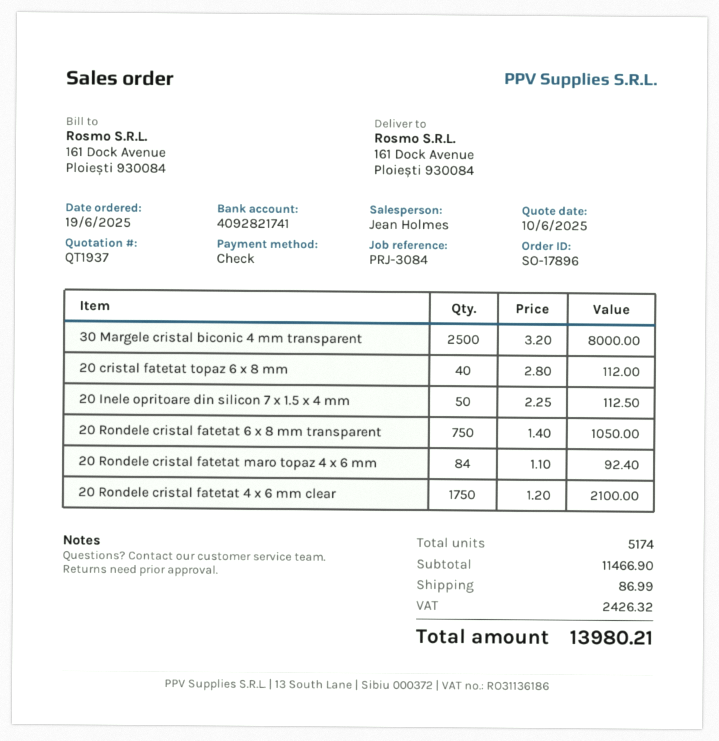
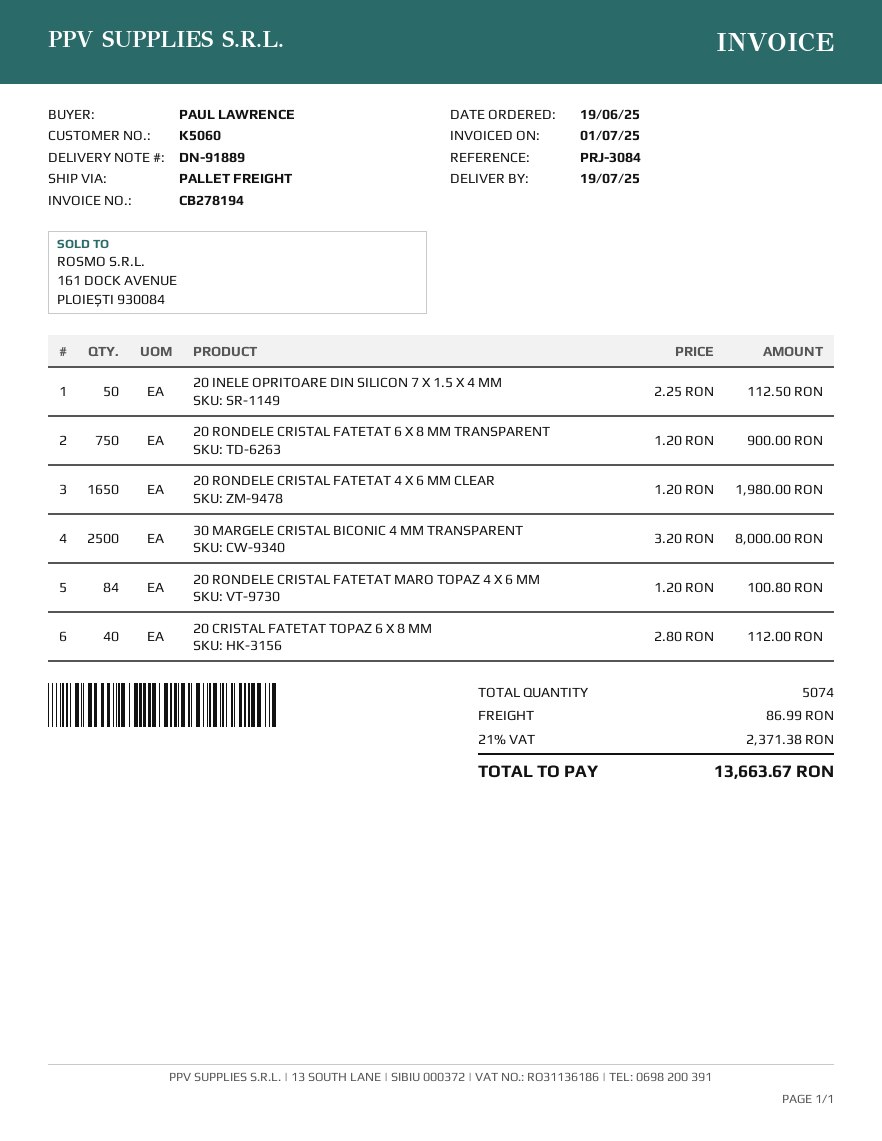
20 Rondele cristal fatetat 6 x 8 mm transparent: 750 x 1.40 = 1050.00 -> 750 x 1.20 = 900.00
20 Rondele cristal fatetat maro topaz 4 x 6 mm: 84 x 1.10 = 92.40 -> 84 x 1.20 = 100.80
20 Rondele cristal fatetat 4 x 6 mm clear: 1750 x 1.20 = 2100.00 -> 1650 x 1.20 = 1980.00
total quantity: 5174 -> 5074
tax: 2426.32 -> 2371.38
total: 13980.21 -> 13663.67

